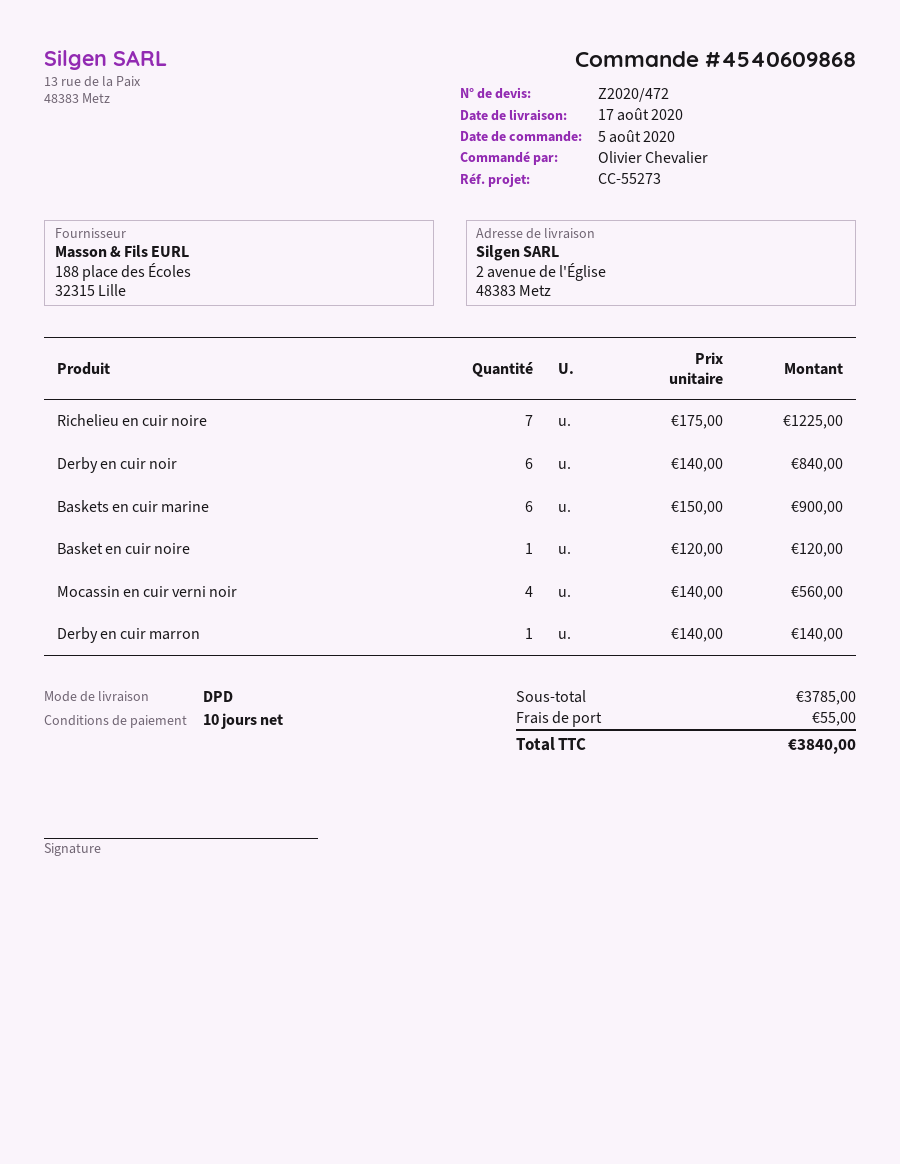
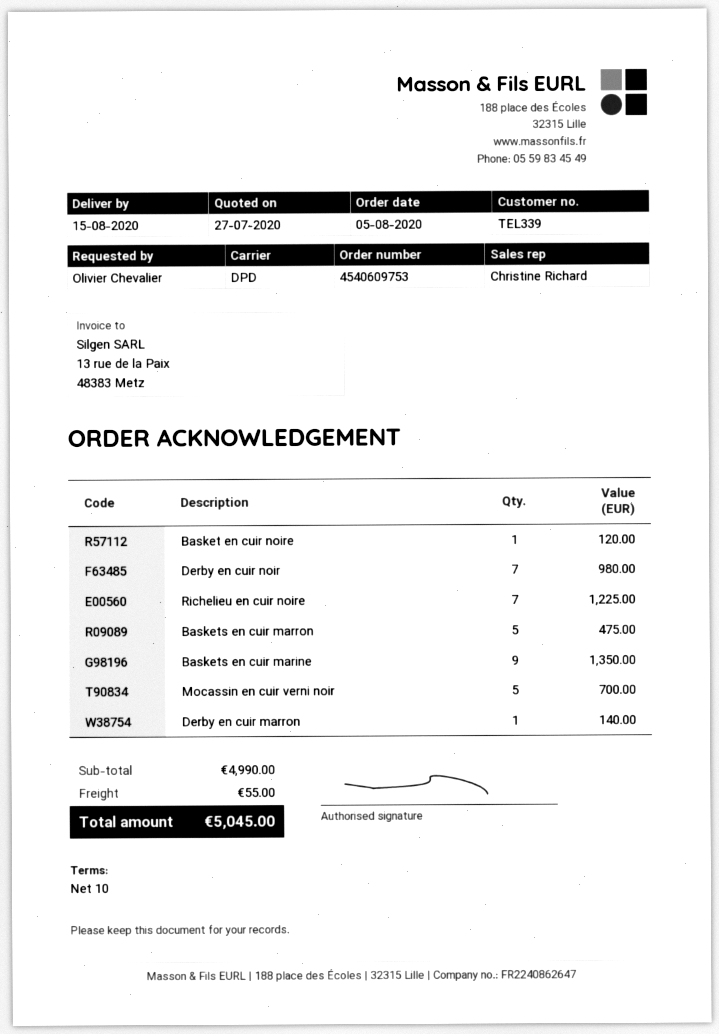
order number: 4540609868 -> 4540609753
delivery date: 2020-08-17 -> 2020-08-15
Derby en cuir noir: 6 for 840.00 -> 7 for 980.00
Baskets en cuir marine: 6 for 900.00 -> 9 for 1350.00
Mocassin en cuir verni noir: 4 for 560.00 -> 5 for 700.00
Baskets en cuir marron: none -> 5 for 475.00
subtotal: 3785.00 -> 4990.00
total: 3840.00 -> 5045.00

